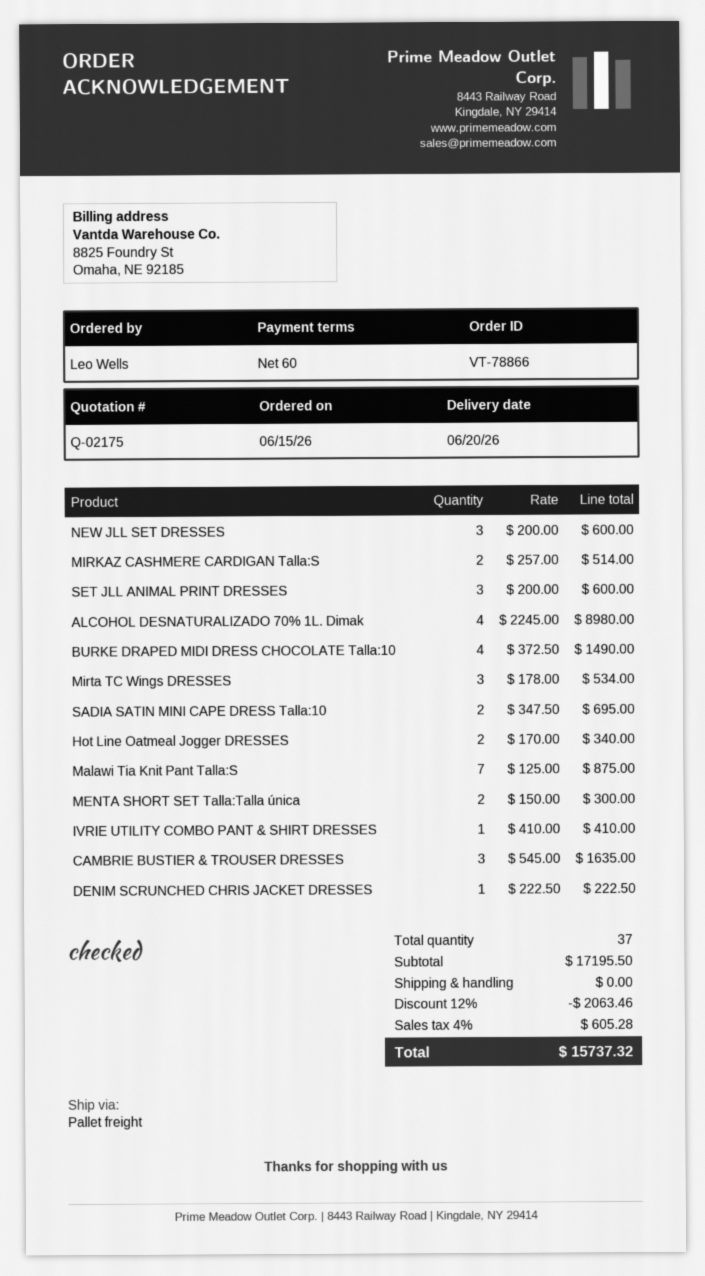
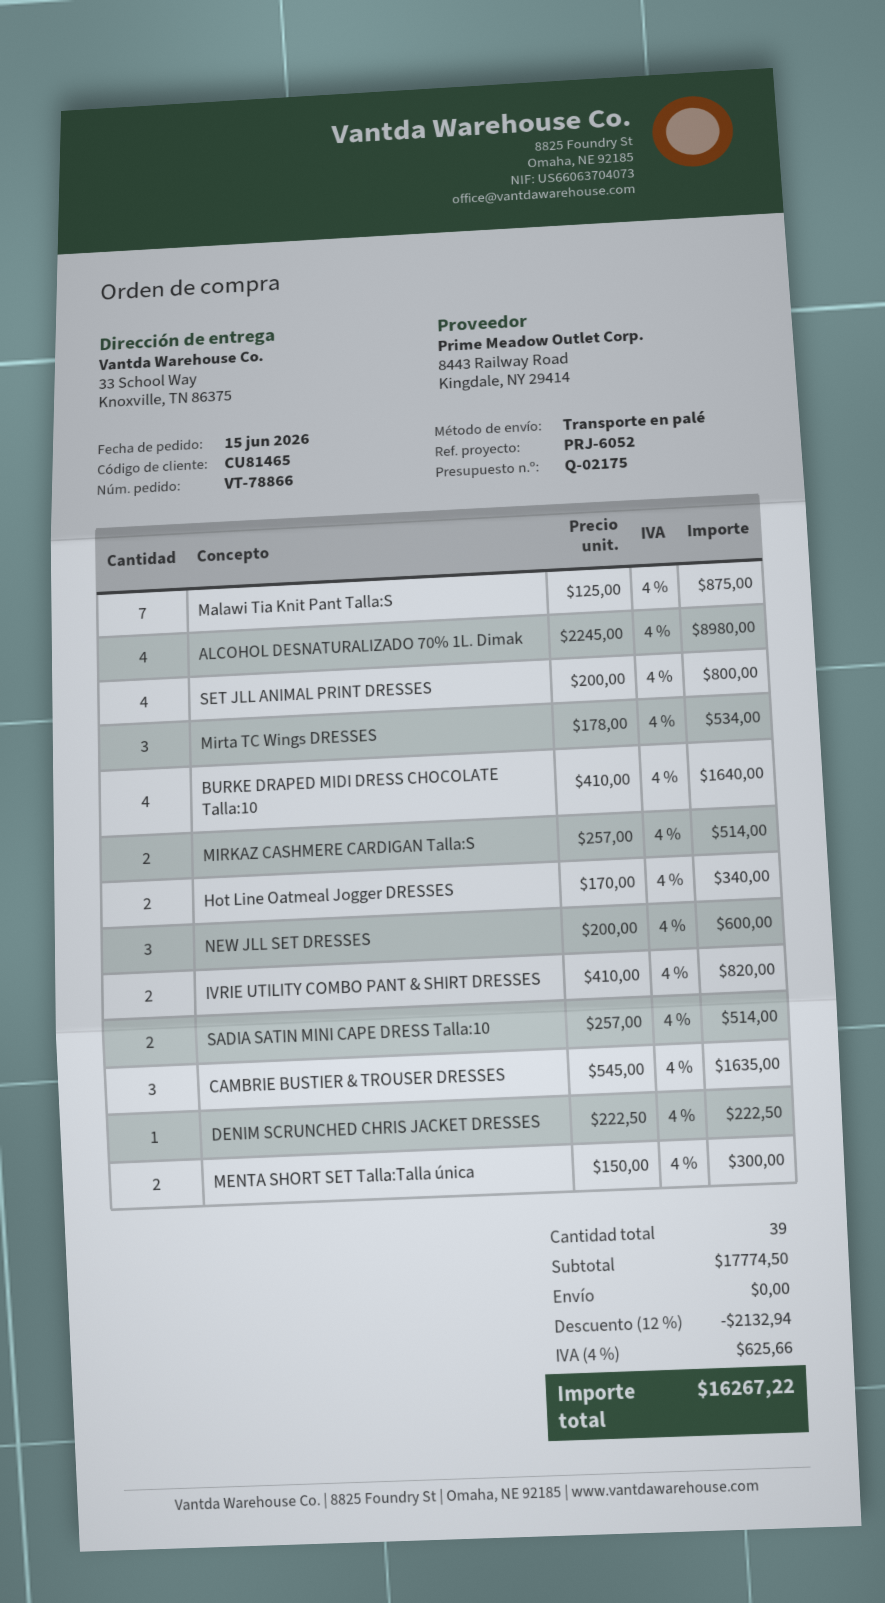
SET JLL ANIMAL PRINT DRESSES: 3 x 200.00 = 600.00 -> 4 x 200.00 = 800.00
BURKE DRAPED MIDI DRESS CHOCOLATE Talla:10: 4 x 372.50 = 1490.00 -> 4 x 410.00 = 1640.00
SADIA SATIN MINI CAPE DRESS Talla:10: 2 x 347.50 = 695.00 -> 2 x 257.00 = 514.00
IVRIE UTILITY COMBO PANT & SHIRT DRESSES: 1 x 410.00 = 410.00 -> 2 x 410.00 = 820.00
total quantity: 37 -> 39
subtotal: 17195.50 -> 17774.50
discount: 12% = 2063.46 -> 12% = 2132.94
tax: 4% = 605.28 -> 4% = 625.66
total: 15737.32 -> 16267.22

